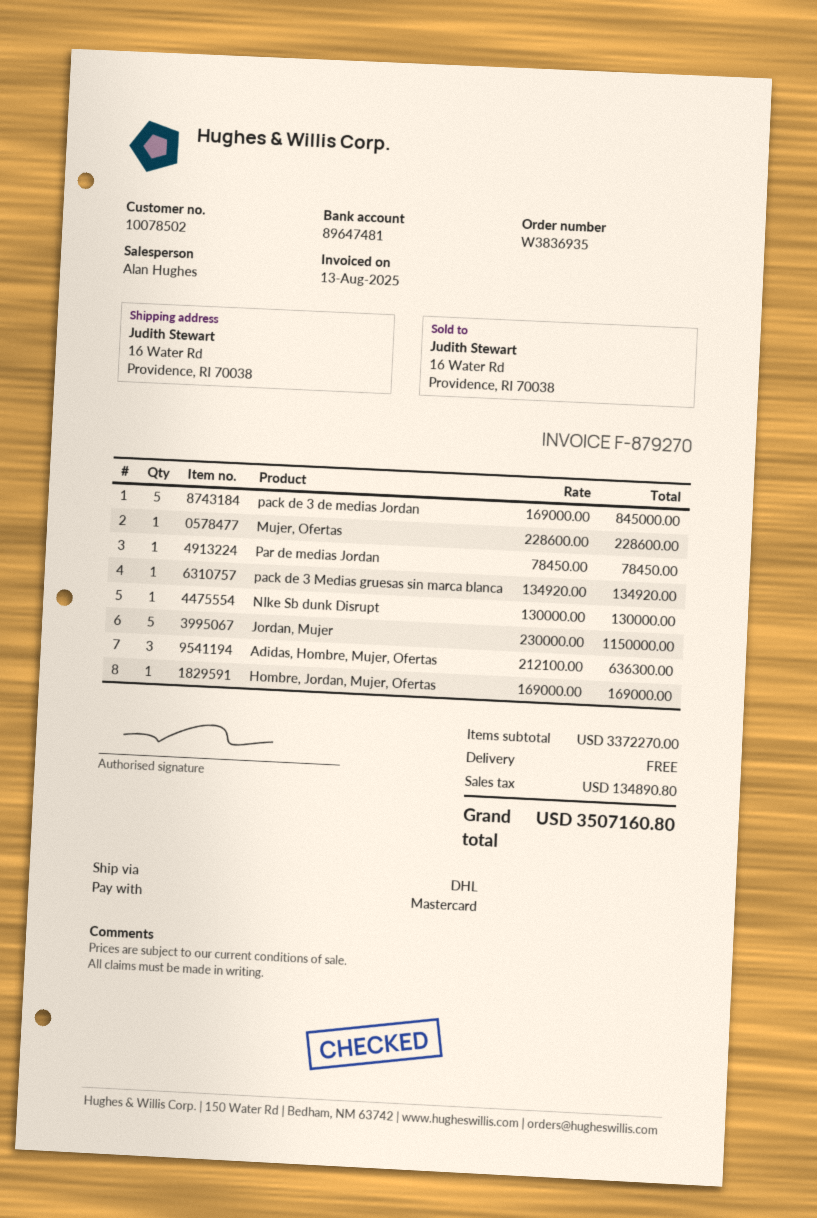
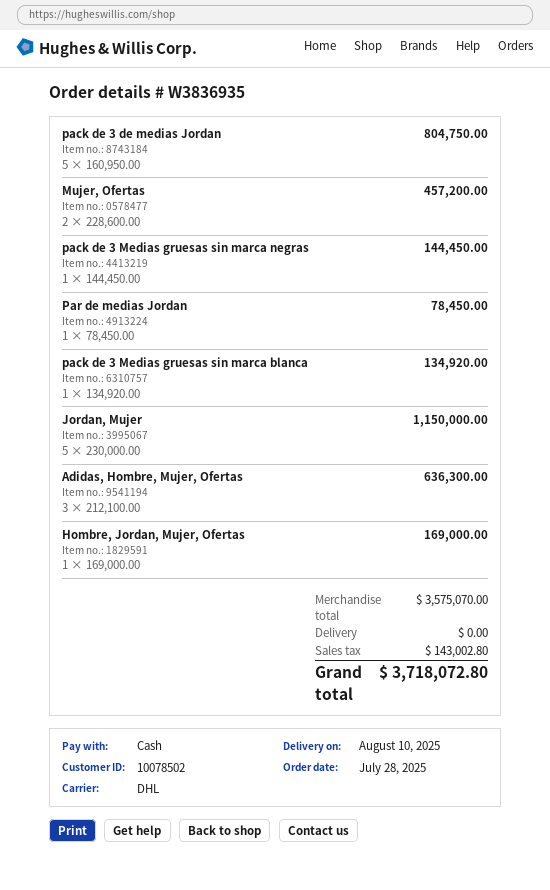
payment method: Mastercard -> cash
pack de 3 de medias Jordan: 5 x 169000.00 = 845000.00 -> 5 x 160950.00 = 804750.00
Mujer, Ofertas: 1 x 228600.00 = 228600.00 -> 2 x 228600.00 = 457200.00
NIke Sb dunk Disrupt: 1 x 130000.00 = 130000.00 -> none
pack de 3 Medias gruesas sin marca negras: none -> 1 x 144450.00 = 144450.00
subtotal: 3372270.00 -> 3575070.00
tax: 134890.80 -> 143002.80
total: 3507160.80 -> 3718072.80

